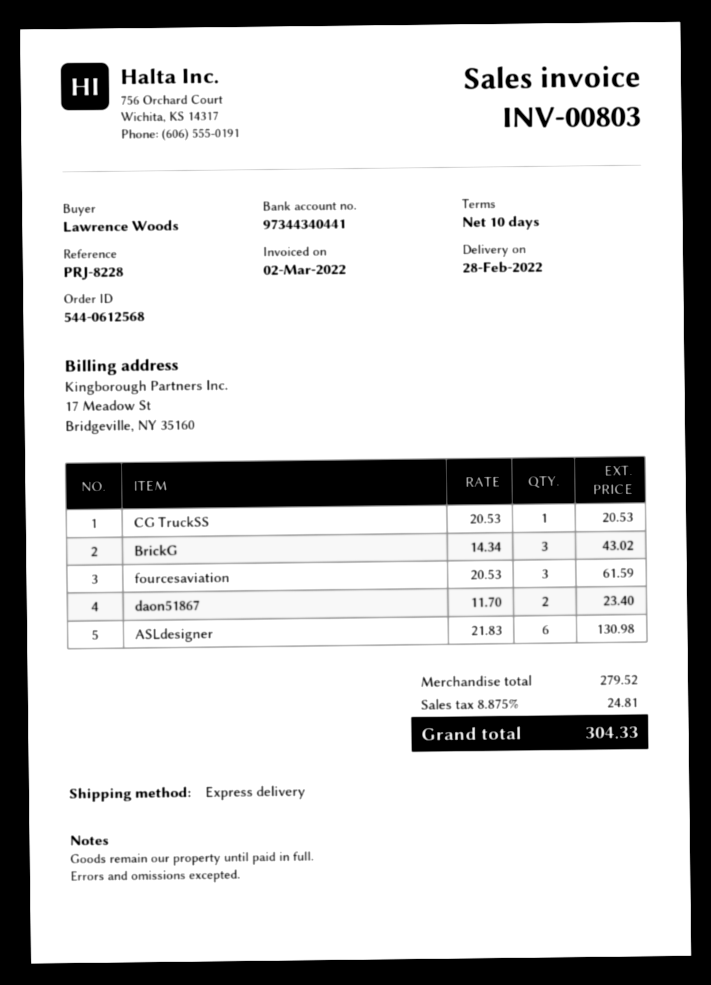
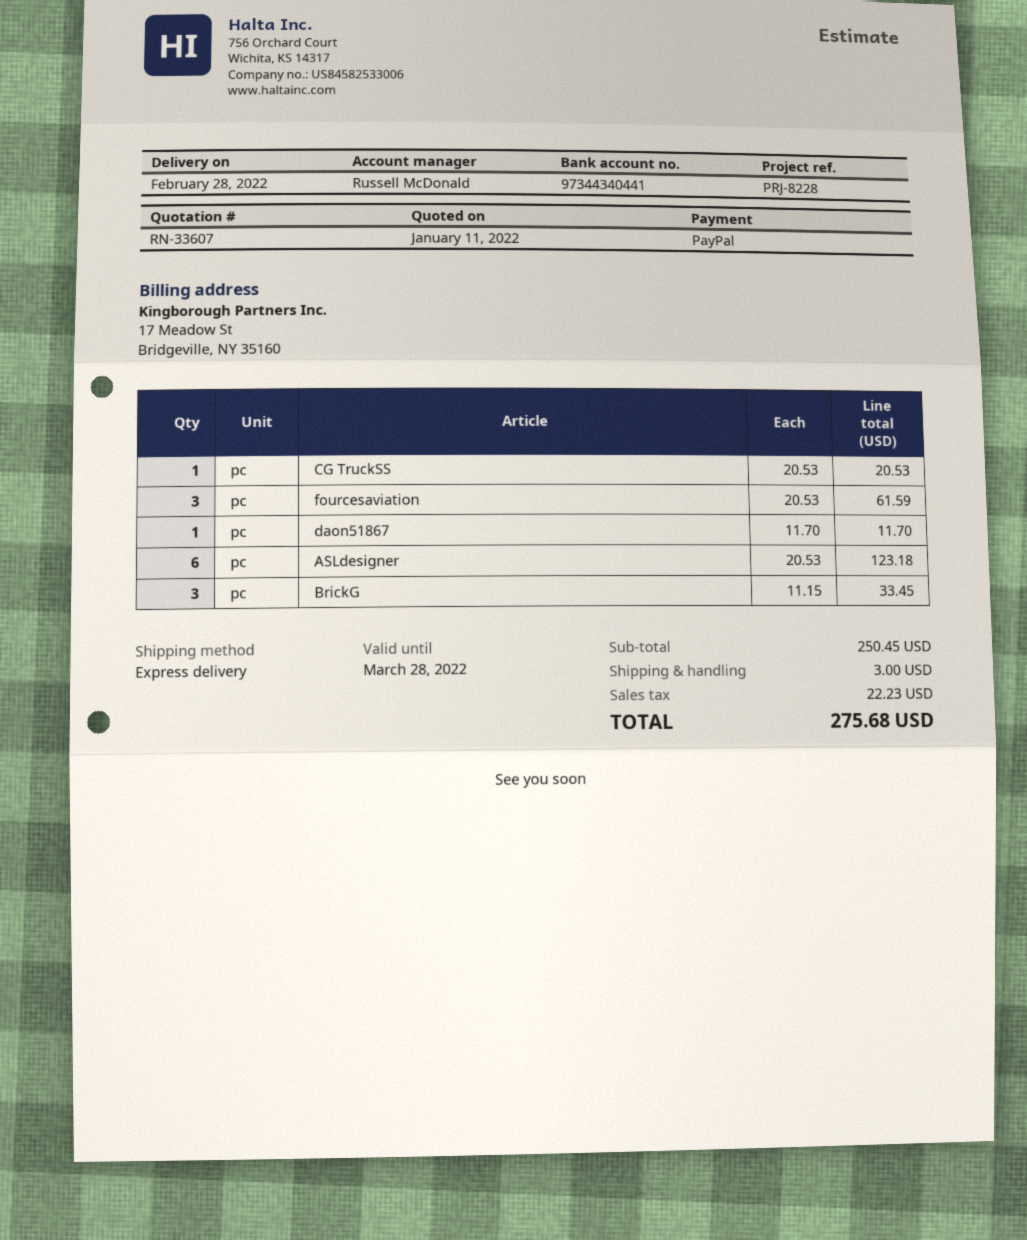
BrickG: 3 x 14.34 = 43.02 -> 3 x 11.15 = 33.45
daon51867: 2 x 11.70 = 23.40 -> 1 x 11.70 = 11.70
ASLdesigner: 6 x 21.83 = 130.98 -> 6 x 20.53 = 123.18
subtotal: 279.52 -> 250.45
shipping: none -> 3.00
tax: 24.81 -> 22.23
total: 304.33 -> 275.68

